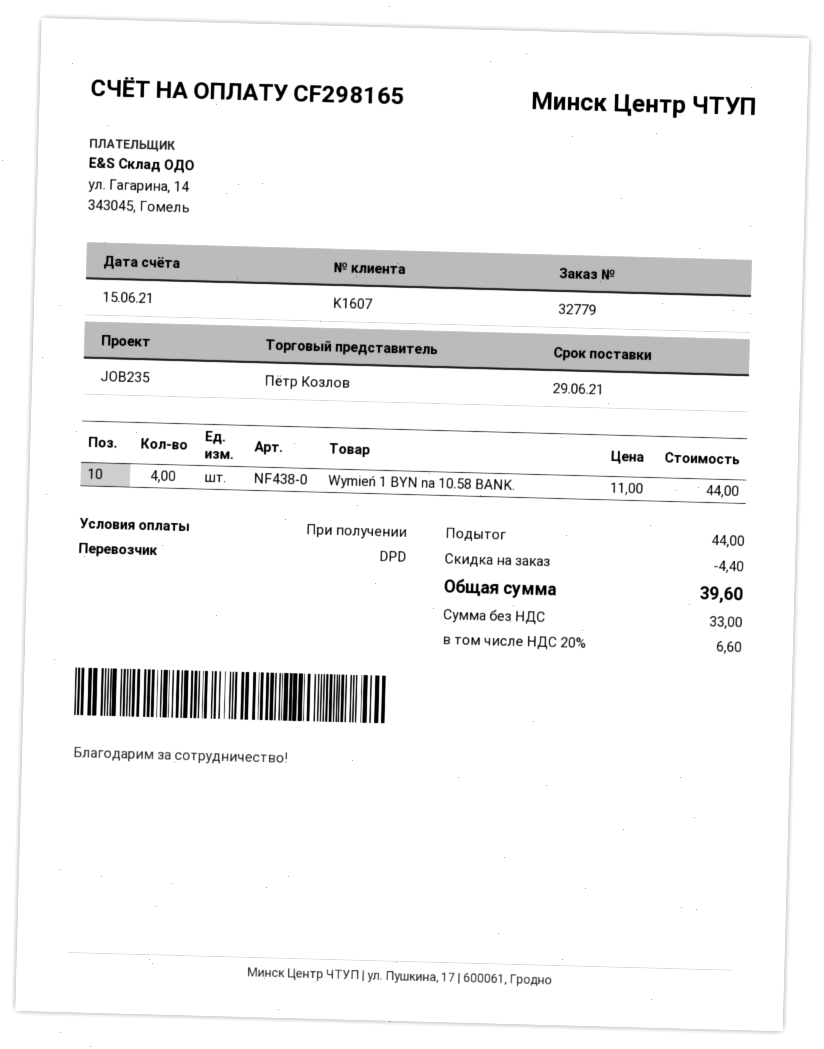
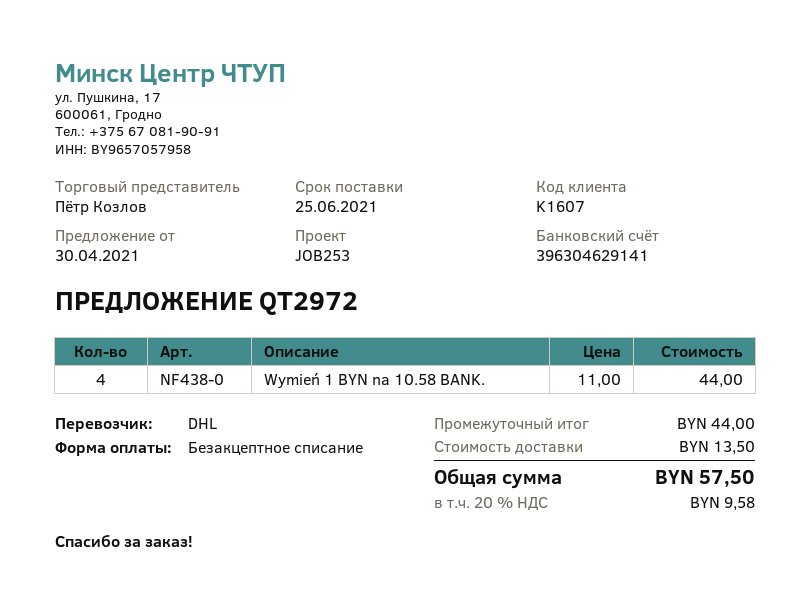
delivery date: 2021-06-29 -> 2021-06-25
reference: JOB235 -> JOB253
shipping method: DPD -> DHL
discount: 4.40 -> none
shipping: none -> 13.50
tax: 20% = 6.60 -> 20% = 9.58
total: 39.60 -> 57.50

